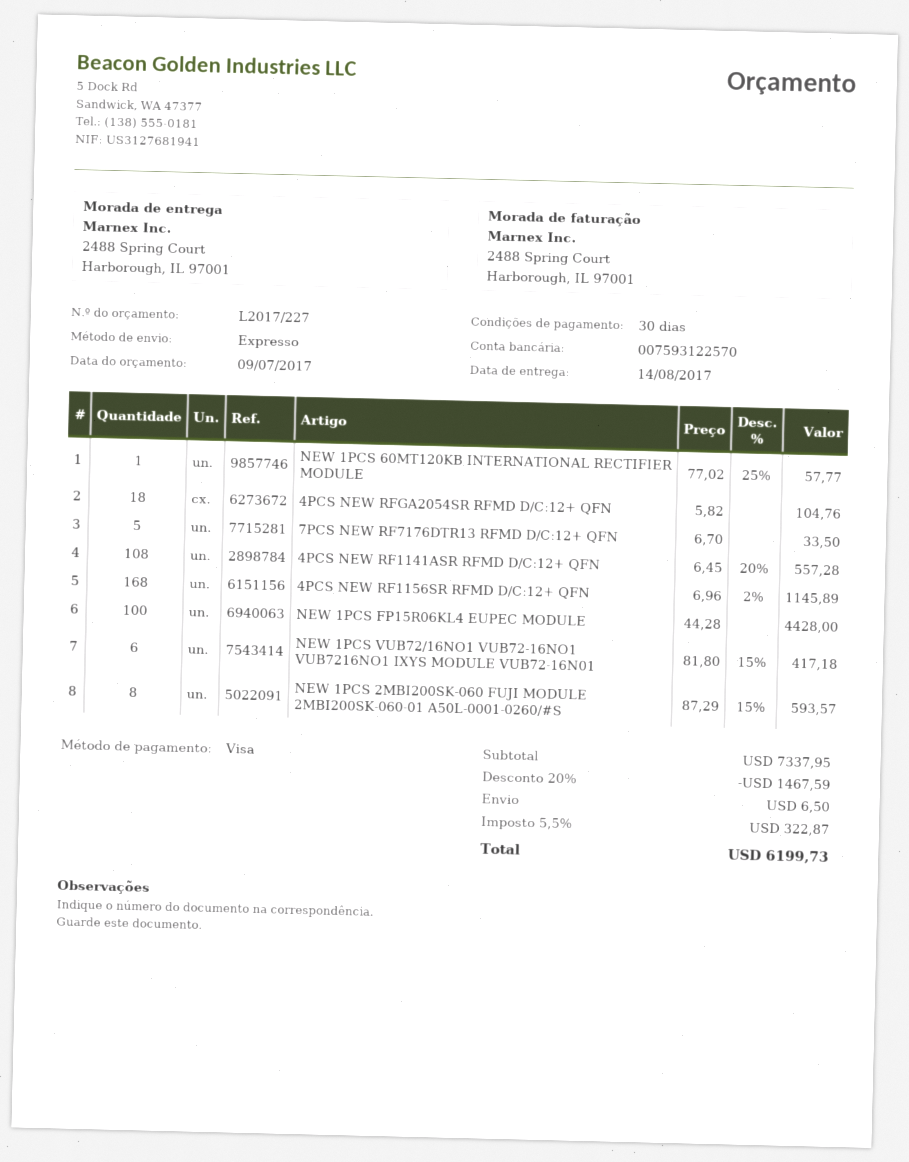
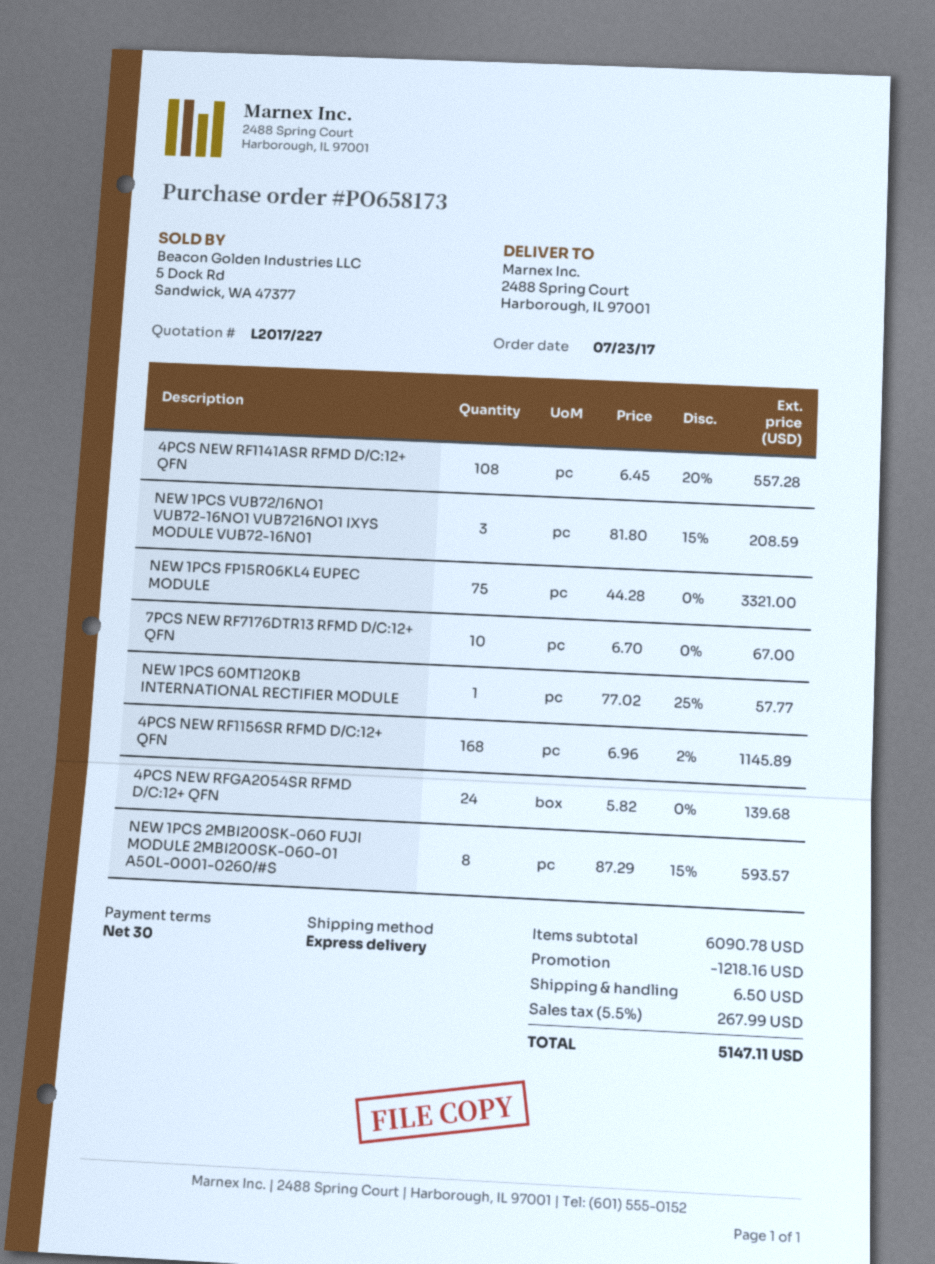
4PCS NEW RFGA2054SR RFMD D/C:12+ QFN: 18 x 5.82 = 104.76 -> 24 x 5.82 = 139.68
7PCS NEW RF7176DTR13 RFMD D/C:12+ QFN: 5 x 6.70 = 33.50 -> 10 x 6.70 = 67.00
NEW 1PCS FP15R06KL4 EUPEC MODULE: 100 x 44.28 = 4428.00 -> 75 x 44.28 = 3321.00
NEW 1PCS VUB72/16NO1 VUB72-16NO1 VUB7216NO1 IXYS MODULE VUB72-16N01: 6 x 81.80 - 15% = 417.18 -> 3 x 81.80 - 15% = 208.59
subtotal: 7337.95 -> 6090.78
discount: 1467.59 -> 1218.16
tax: 5.5% = 322.87 -> 5.5% = 267.99
total: 6199.73 -> 5147.11

